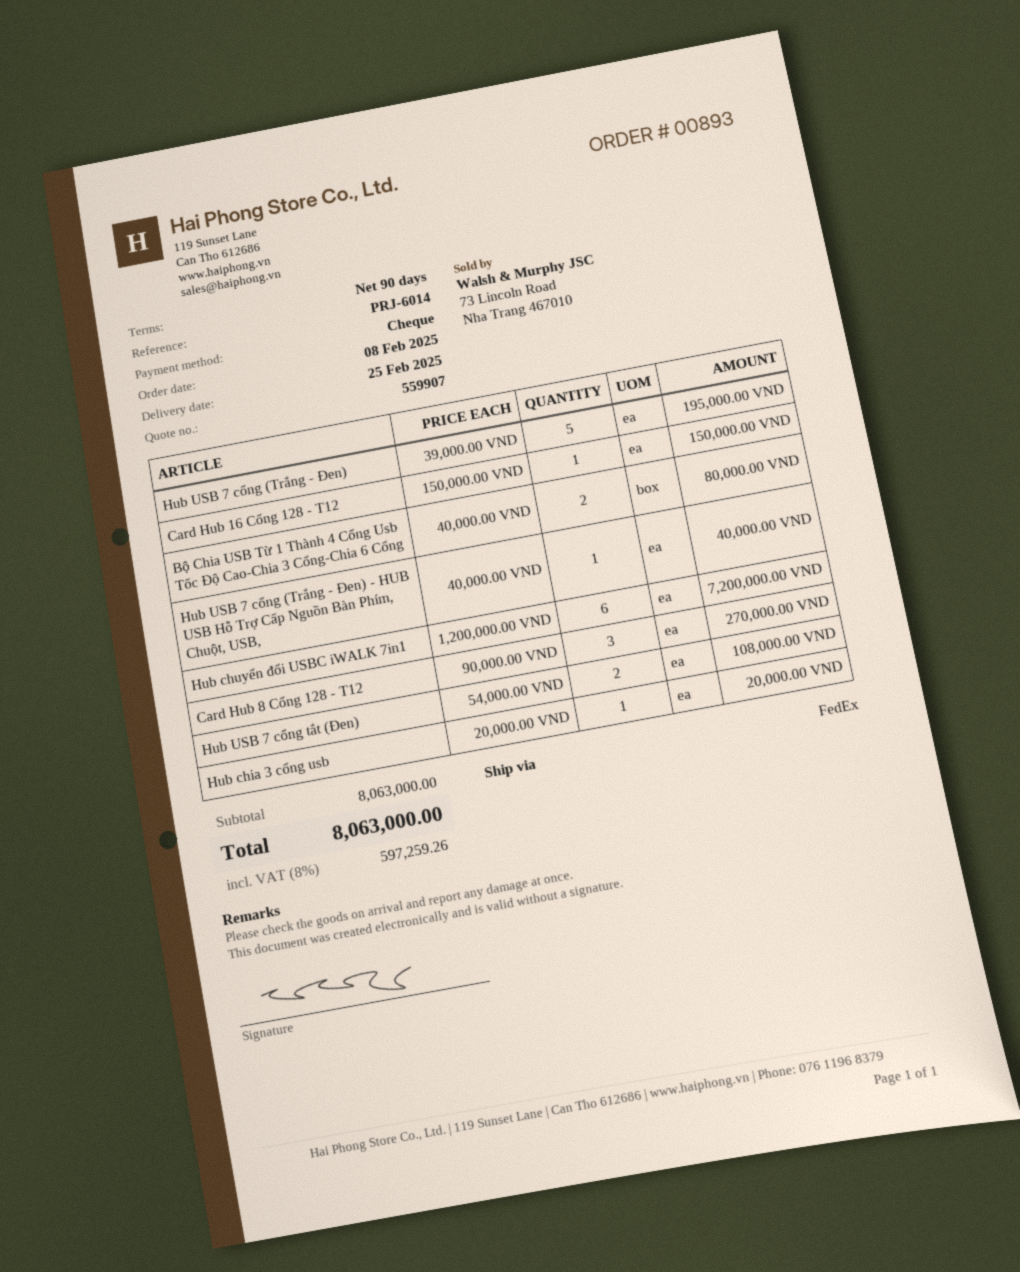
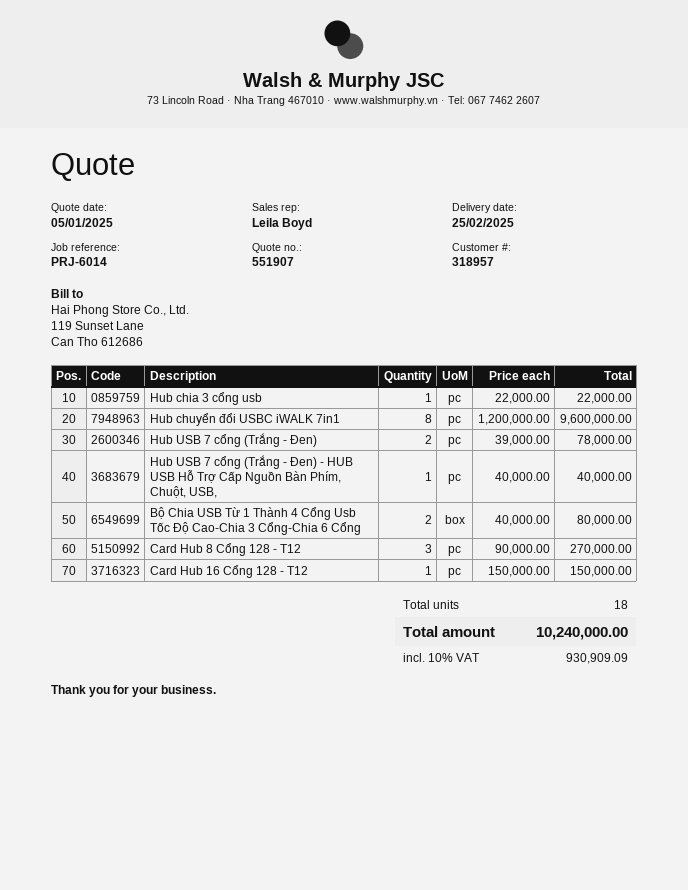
quote number: 559907 -> 551907
Hub USB 7 cổng (Trắng - Đen): 5 x 39000.00 = 195000.00 -> 2 x 39000.00 = 78000.00
Hub chuyển đổi USBC iWALK 7in1: 6 x 1200000.00 = 7200000.00 -> 8 x 1200000.00 = 9600000.00
Hub USB 7 cổng tắt (Đen): 2 x 54000.00 = 108000.00 -> none
Hub chia 3 cổng usb: 1 x 20000.00 = 20000.00 -> 1 x 22000.00 = 22000.00
tax: 8% = 597259.26 -> 10% = 930909.09
total: 8063000.00 -> 10240000.00

